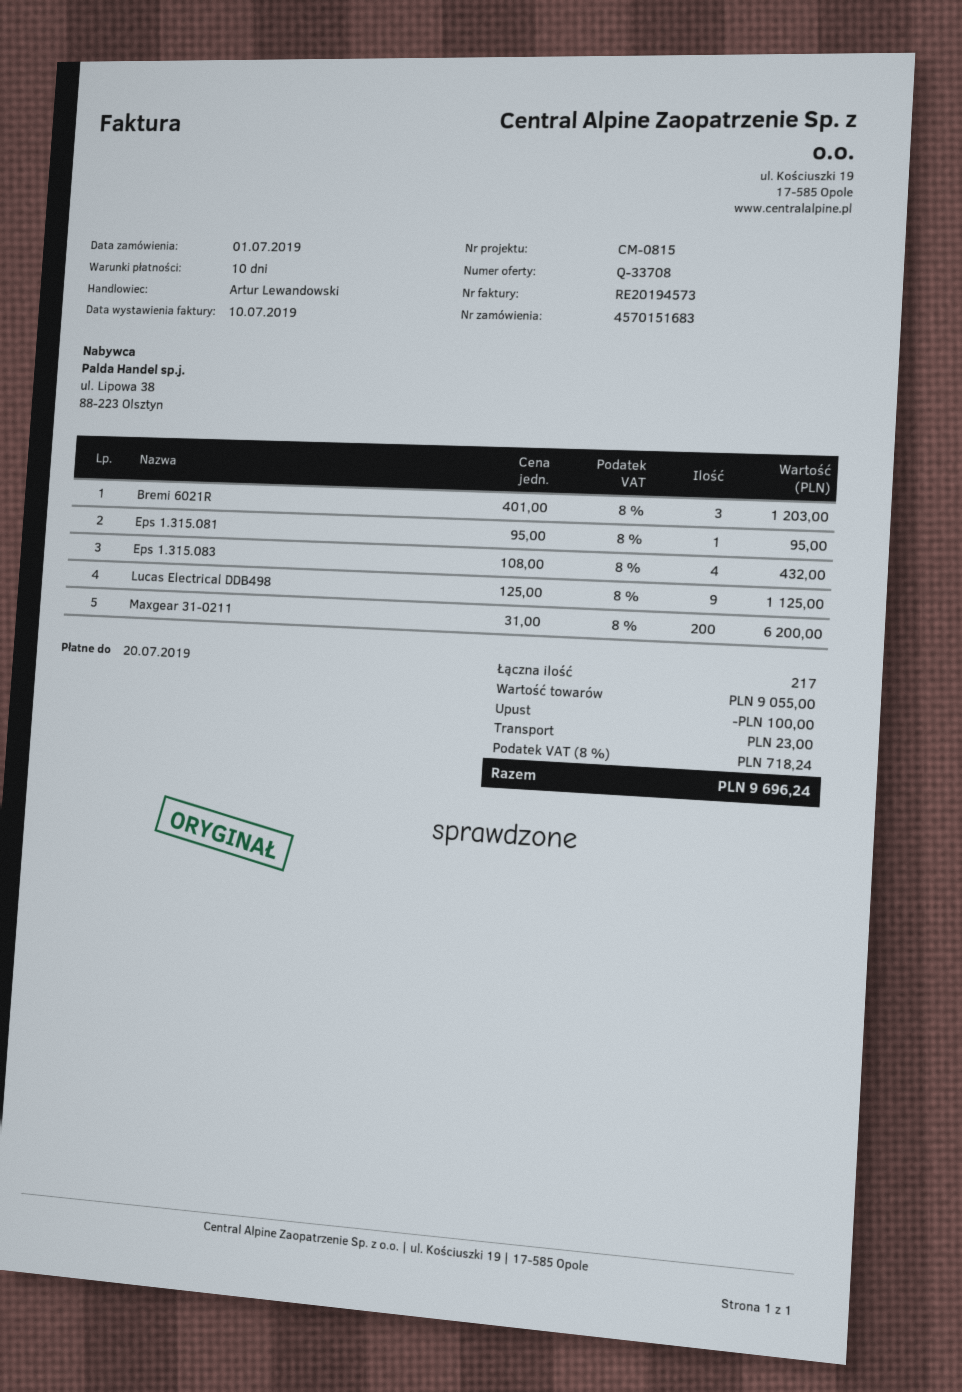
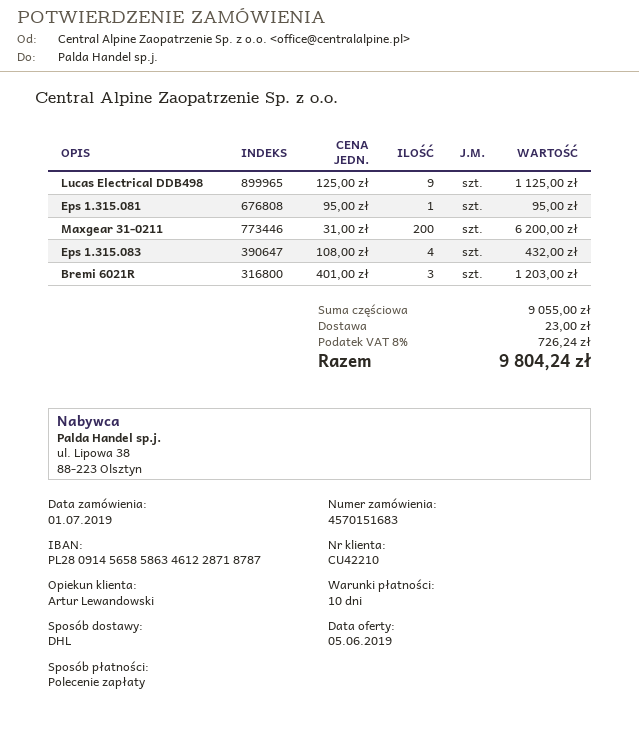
discount: 100.00 -> none
tax: 8% = 718.24 -> 8% = 726.24
total: 9696.24 -> 9804.24

